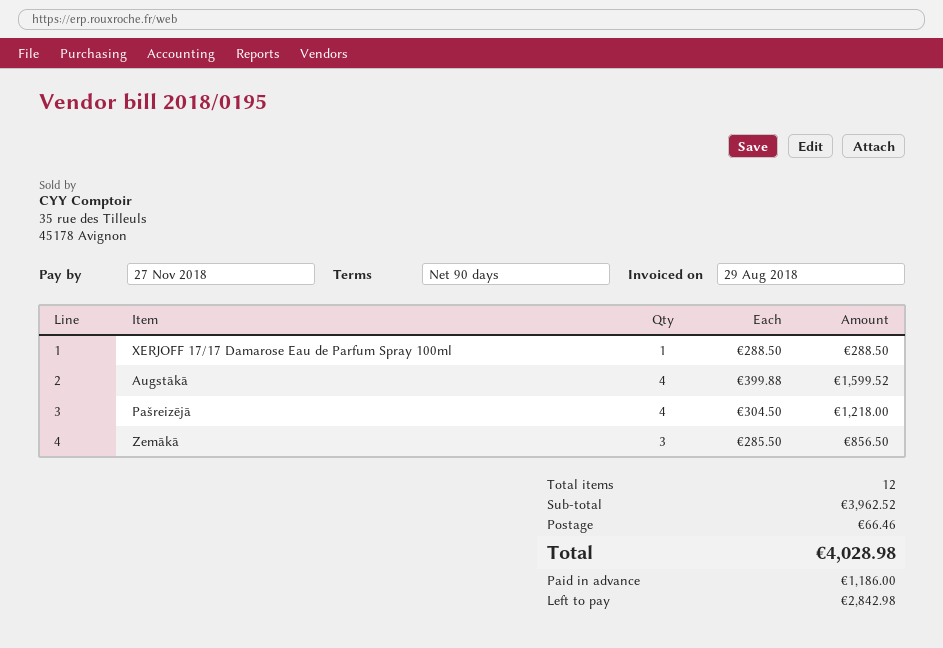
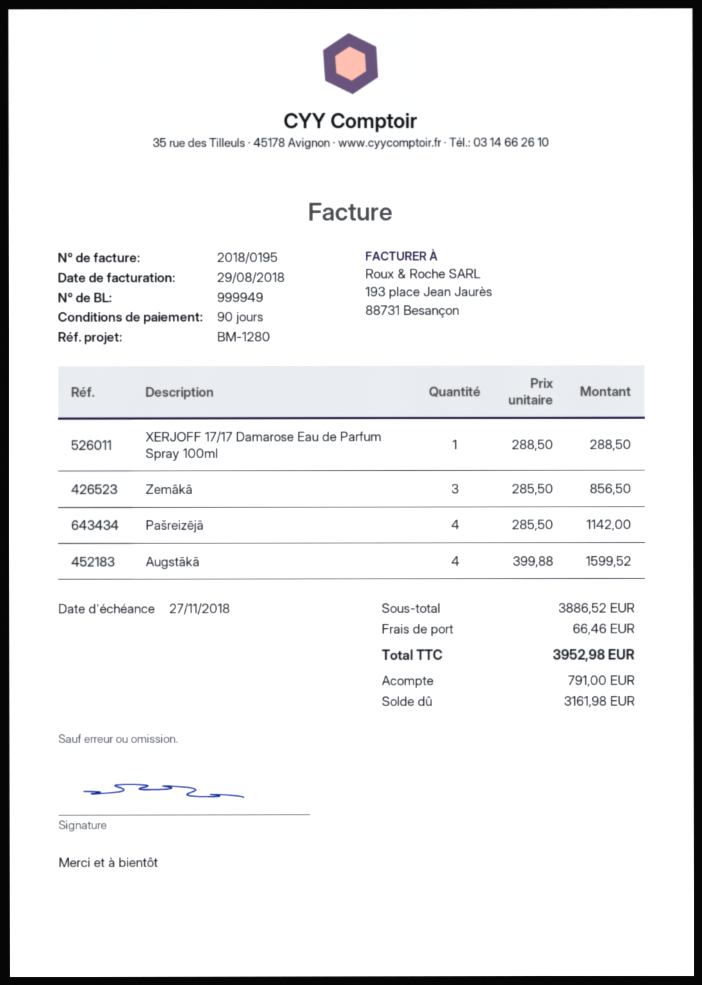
Pašreizējā: 4 x 304.50 = 1218.00 -> 4 x 285.50 = 1142.00
subtotal: 3962.52 -> 3886.52
total: 4028.98 -> 3952.98
deposit: 1186.00 -> 791.00
balance: 2842.98 -> 3161.98

